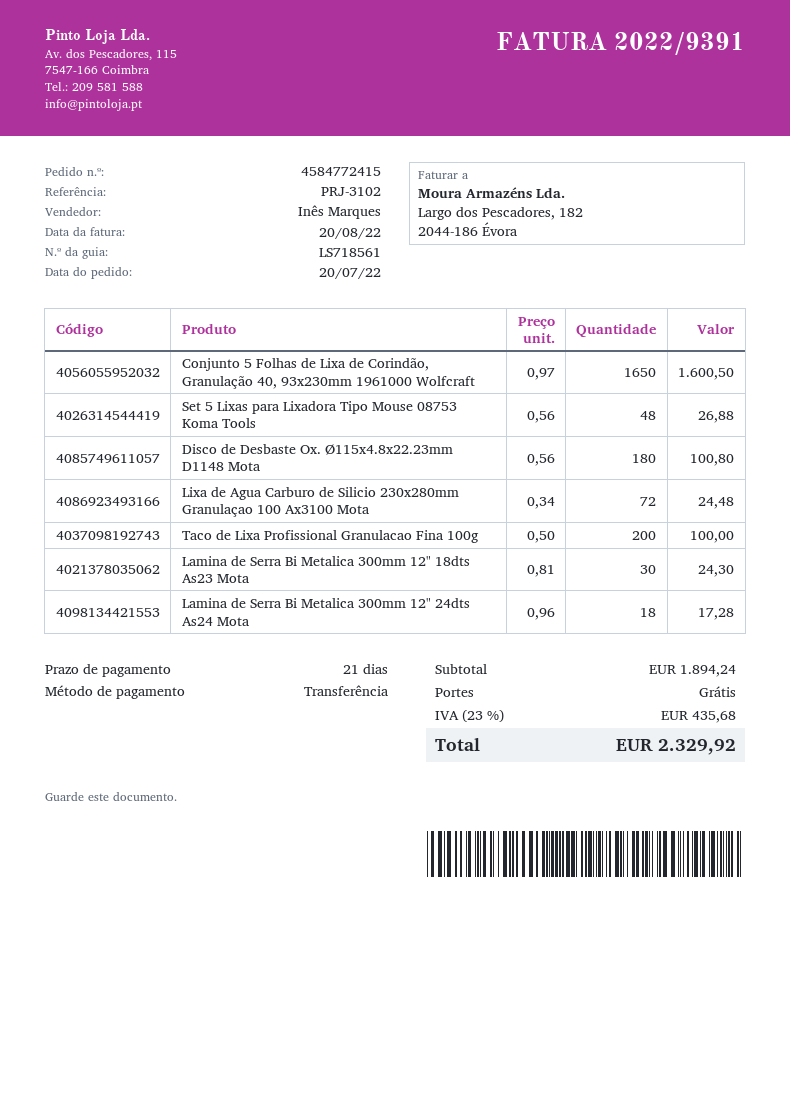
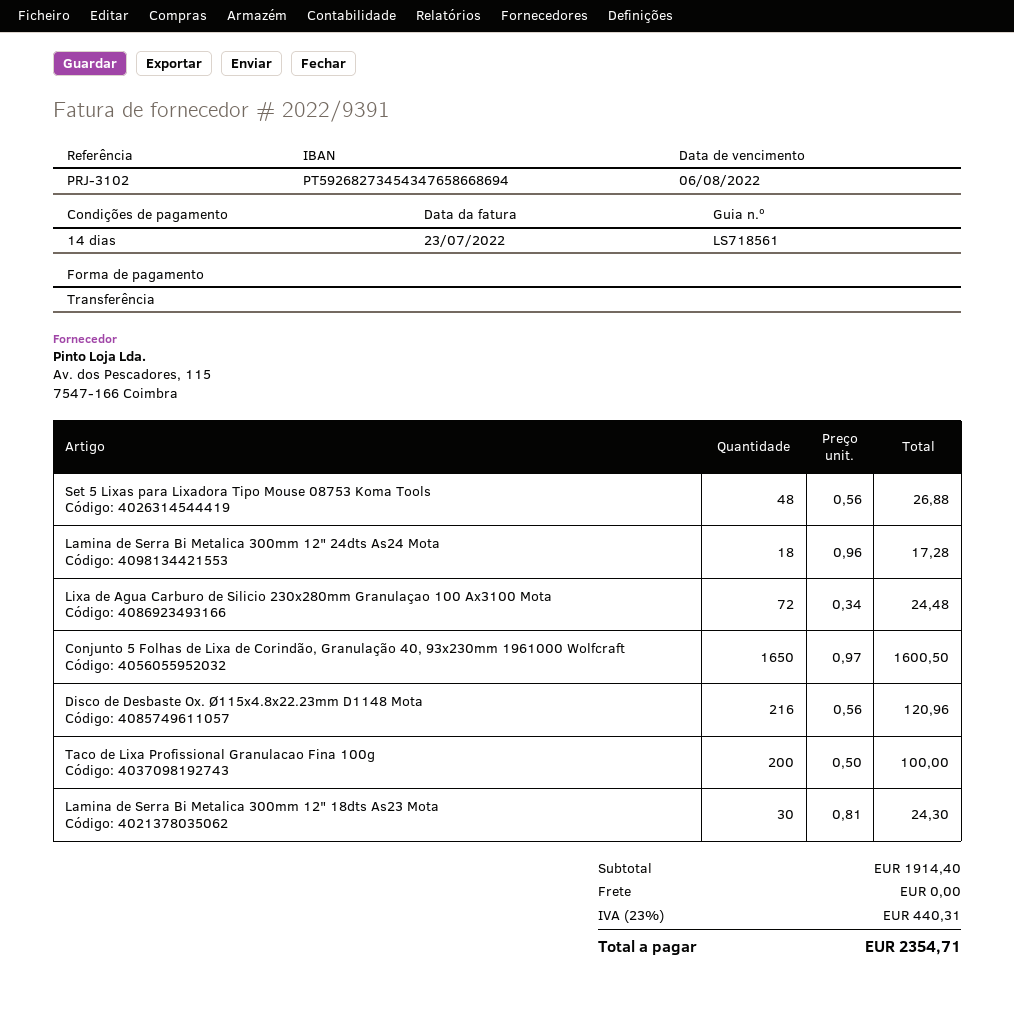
invoice date: 2022-08-20 -> 2022-07-23
payment terms: 21 days -> 14 days
Disco de Desbaste Ox. Ø115x4.8x22.23mm D1148 Mota: 180 x 0.56 = 100.80 -> 216 x 0.56 = 120.96
subtotal: 1894.24 -> 1914.40
tax: 23% = 435.68 -> 23% = 440.31
total: 2329.92 -> 2354.71

